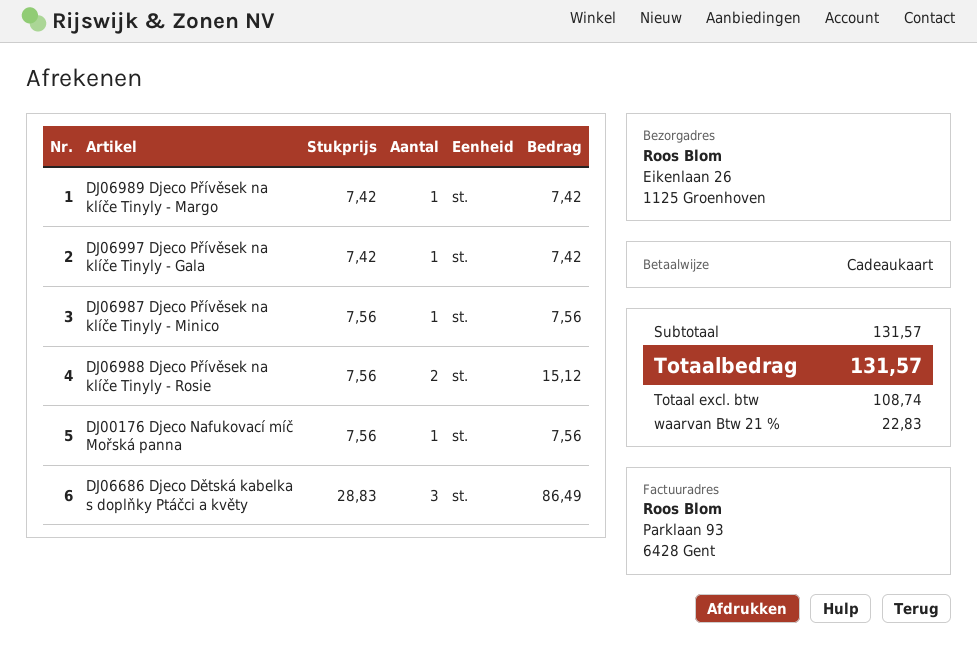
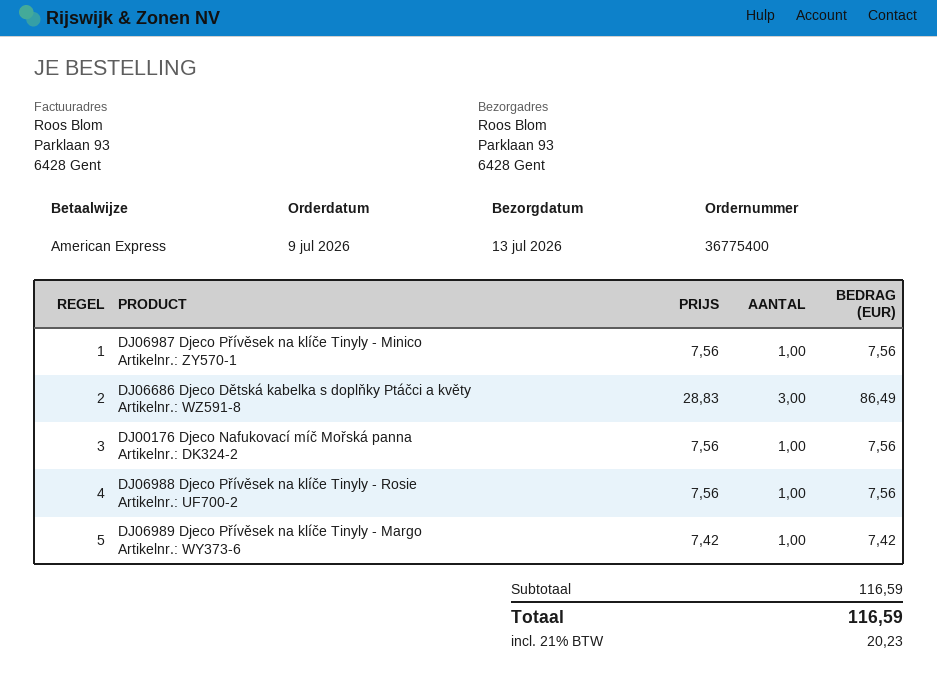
payment method: gift card -> American Express
ship to: Eikenlaan 26, 1125 Groenhoven -> Parklaan 93, 6428 Gent
DJ06997 Djeco Přívěsek na klíče Tinyly - Gala: 1 x 7.42 = 7.42 -> none
DJ06988 Djeco Přívěsek na klíče Tinyly - Rosie: 2 x 7.56 = 15.12 -> 1 x 7.56 = 7.56
subtotal: 131.57 -> 116.59
tax: 21% = 22.83 -> 21% = 20.23
total: 131.57 -> 116.59

